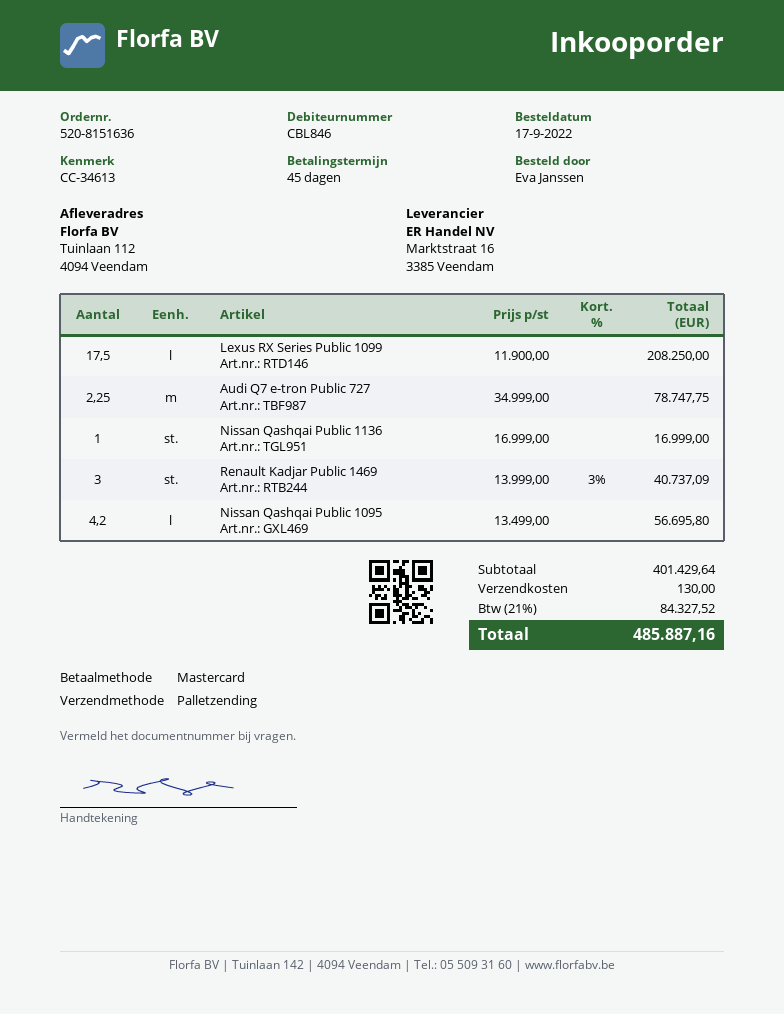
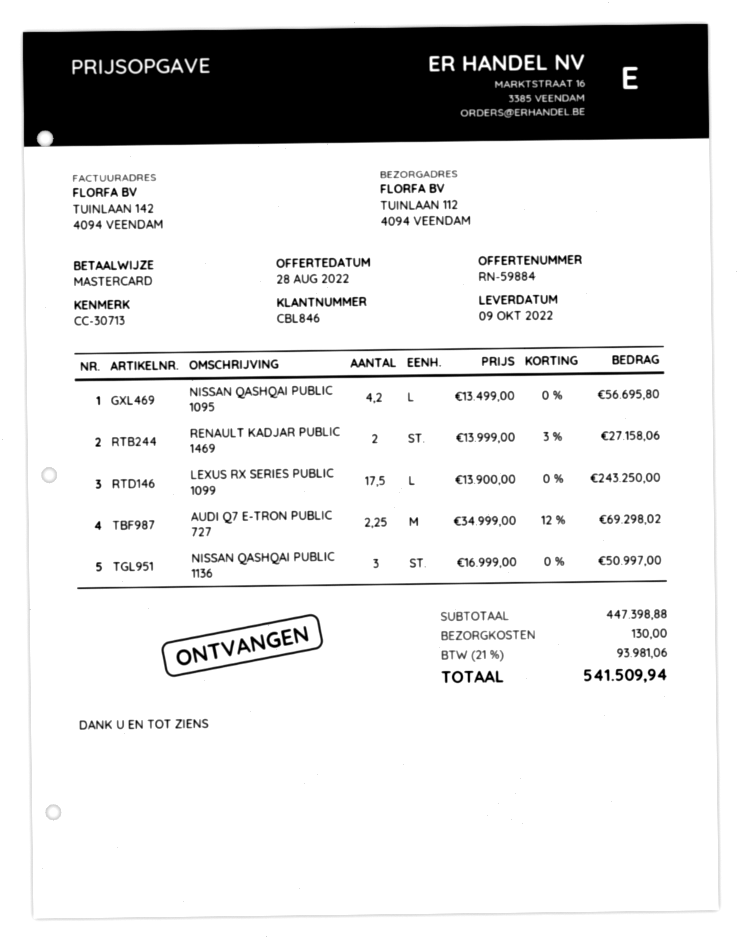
reference: CC-34613 -> CC-30713
Lexus RX Series Public 1099: 17.5 x 11900.00 = 208250.00 -> 17.5 x 13900.00 = 243250.00
Audi Q7 e-tron Public 727: 2.25 x 34999.00 = 78747.75 -> 2.25 x 34999.00 - 12% = 69298.02
Nissan Qashqai Public 1136: 1 x 16999.00 = 16999.00 -> 3 x 16999.00 = 50997.00
Renault Kadjar Public 1469: 3 x 13999.00 - 3% = 40737.09 -> 2 x 13999.00 - 3% = 27158.06
subtotal: 401429.64 -> 447398.88
tax: 21% = 84327.52 -> 21% = 93981.06
total: 485887.16 -> 541509.94

